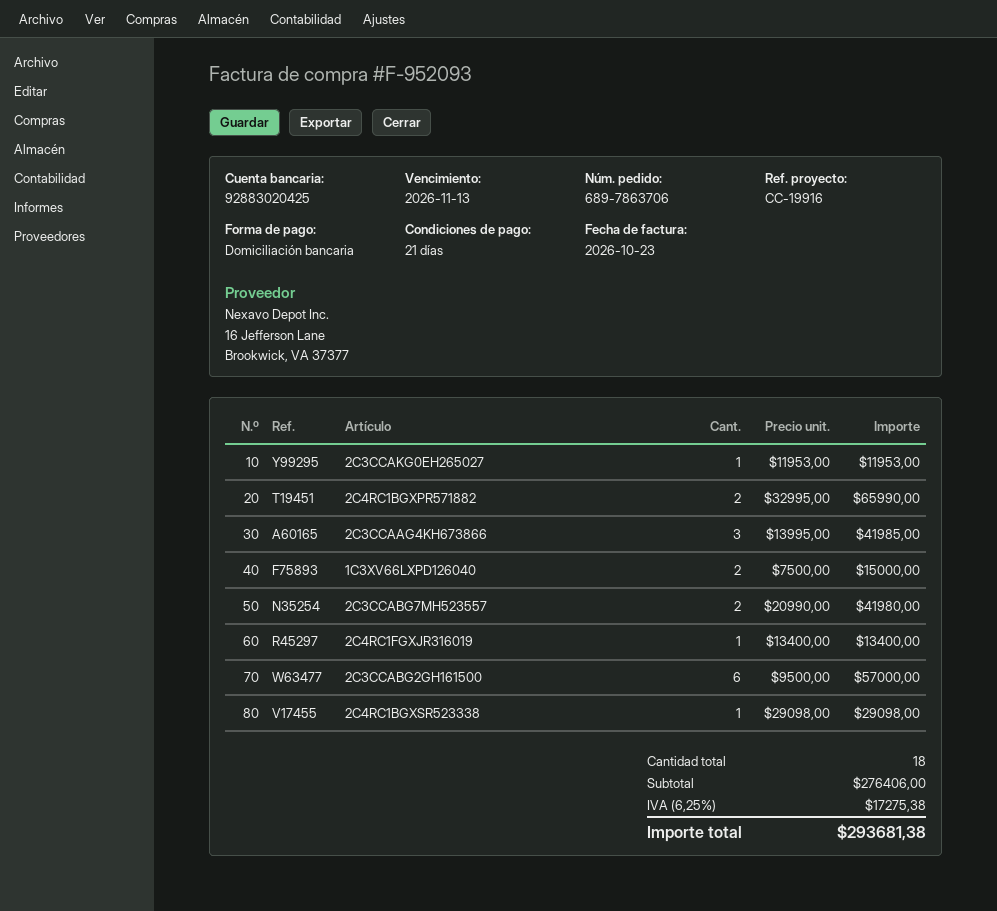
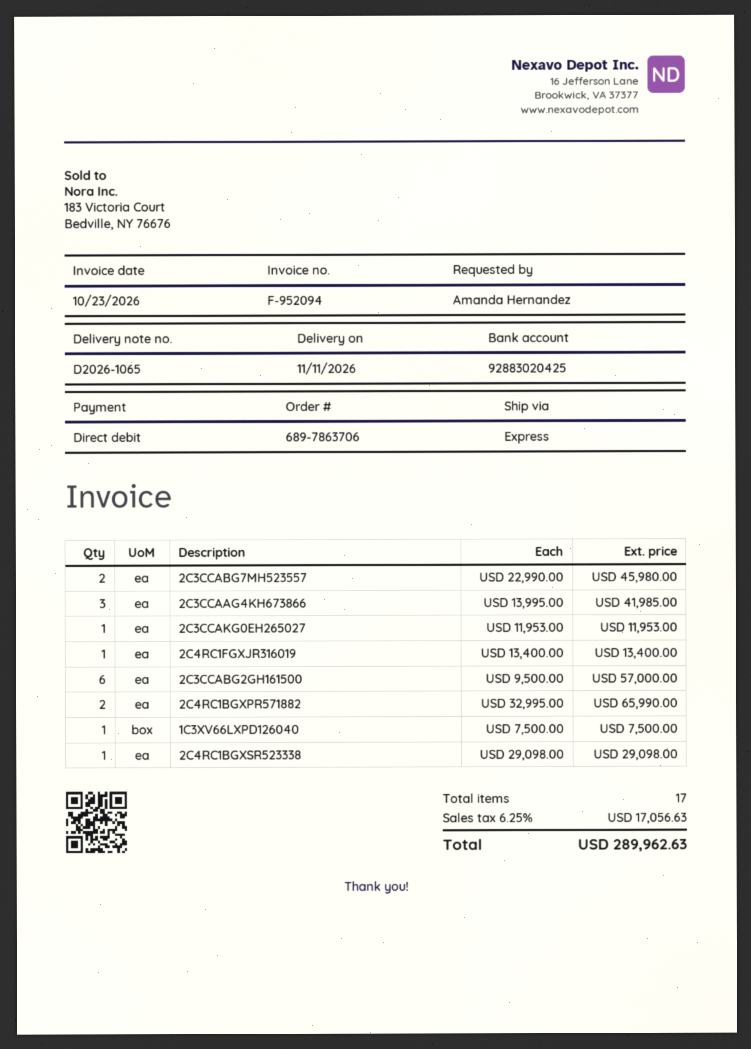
invoice number: F-952093 -> F-952094
1C3XV66LXPD126040: 2 x 7500.00 = 15000.00 -> 1 x 7500.00 = 7500.00
2C3CCABG7MH523557: 2 x 20990.00 = 41980.00 -> 2 x 22990.00 = 45980.00
total quantity: 18 -> 17
tax: 6.25% = 17275.38 -> 6.25% = 17056.63
total: 293681.38 -> 289962.63

